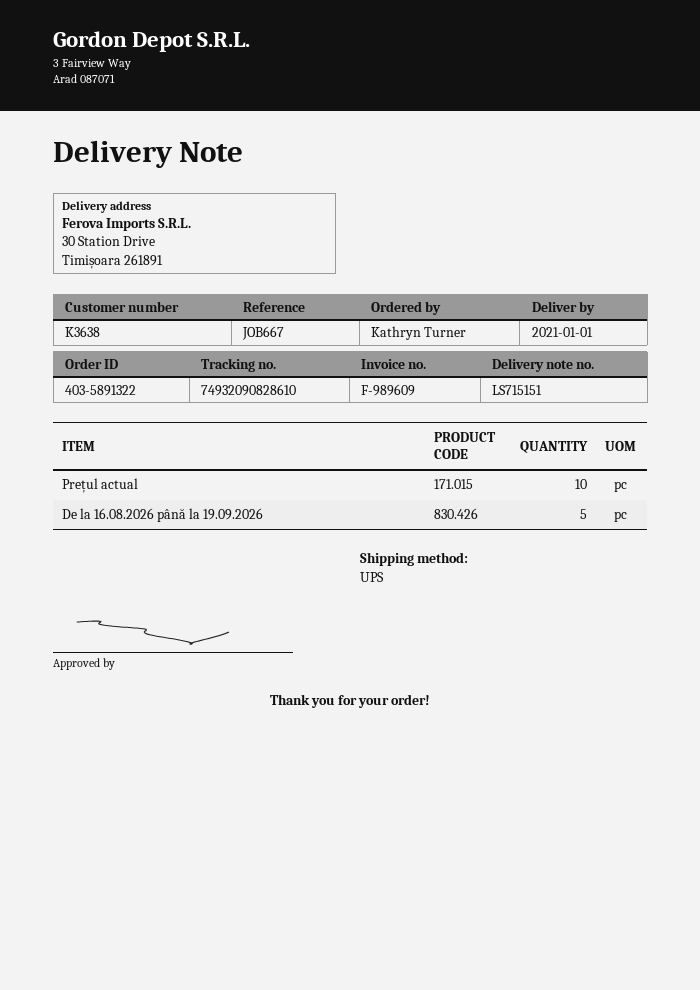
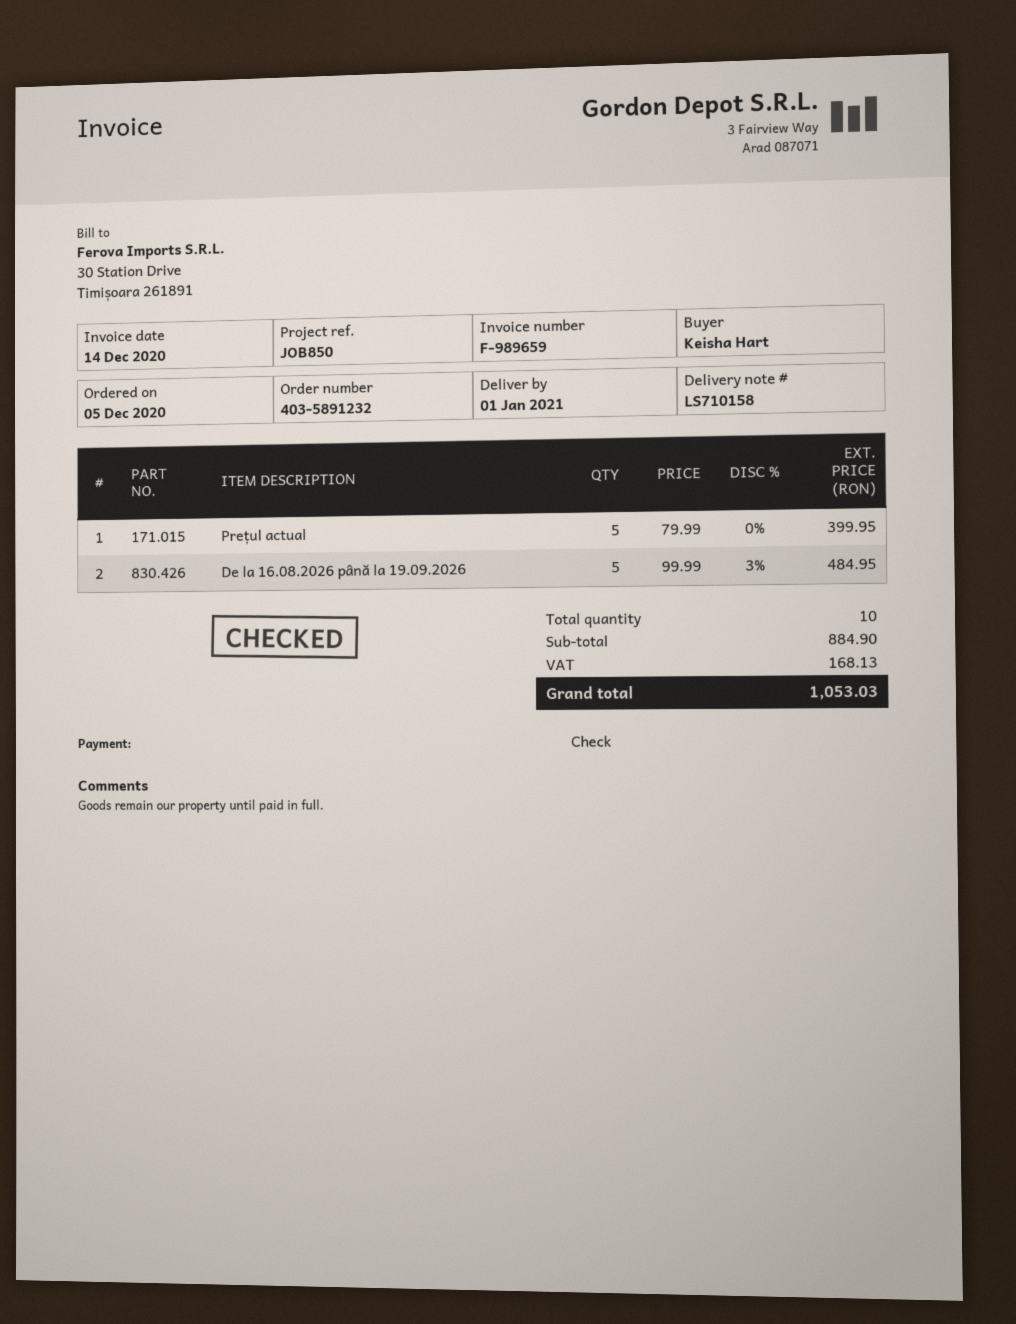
order number: 403-5891322 -> 403-5891232
delivery note number: LS715151 -> LS710158
invoice number: F-989609 -> F-989659
reference: JOB667 -> JOB850
ordered by: Kathryn Turner -> Keisha Hart
Prețul actual: 10 -> 5

